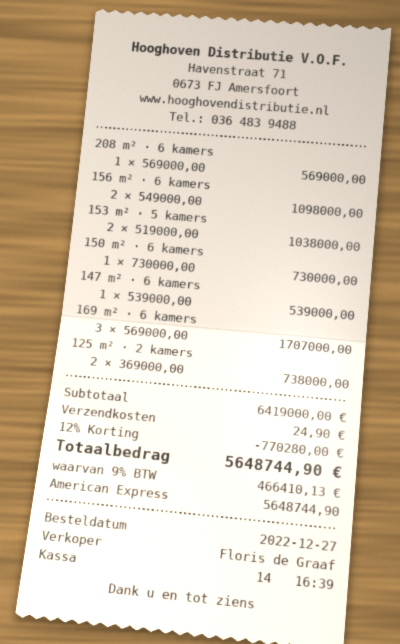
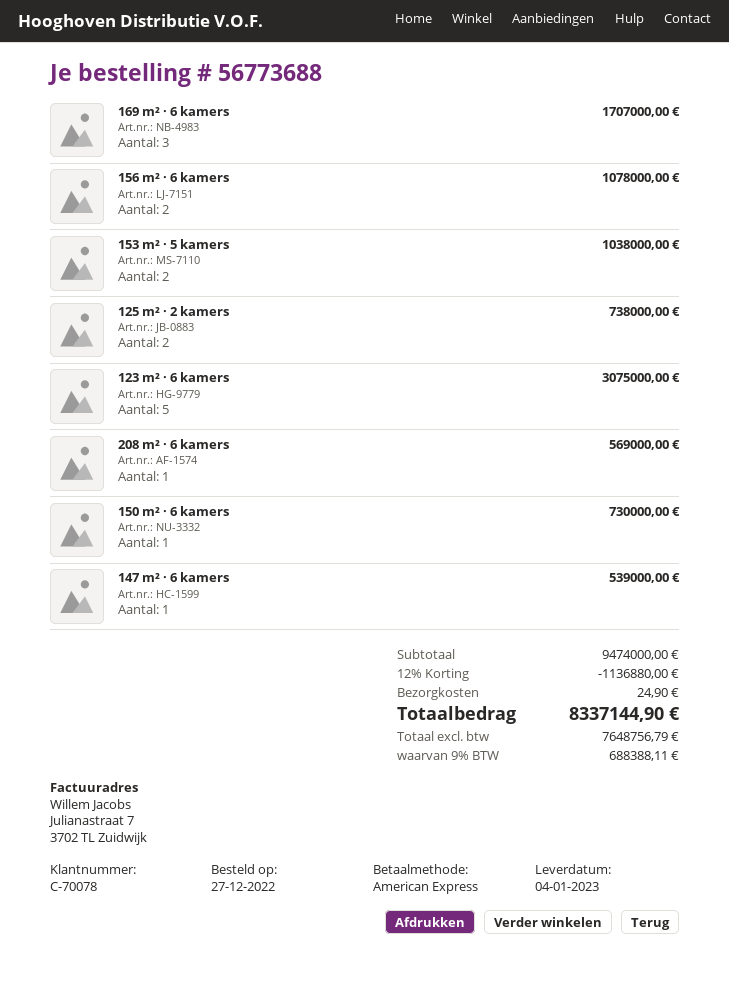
156 m² · 6 kamers: 2 for 1098000.00 -> 2 for 1078000.00
123 m² · 6 kamers: none -> 5 for 3075000.00
subtotal: 6419000.00 -> 9474000.00
discount: 12% = 770280.00 -> 12% = 1136880.00
tax: 9% = 466410.13 -> 9% = 688388.11
total: 5648744.90 -> 8337144.90

